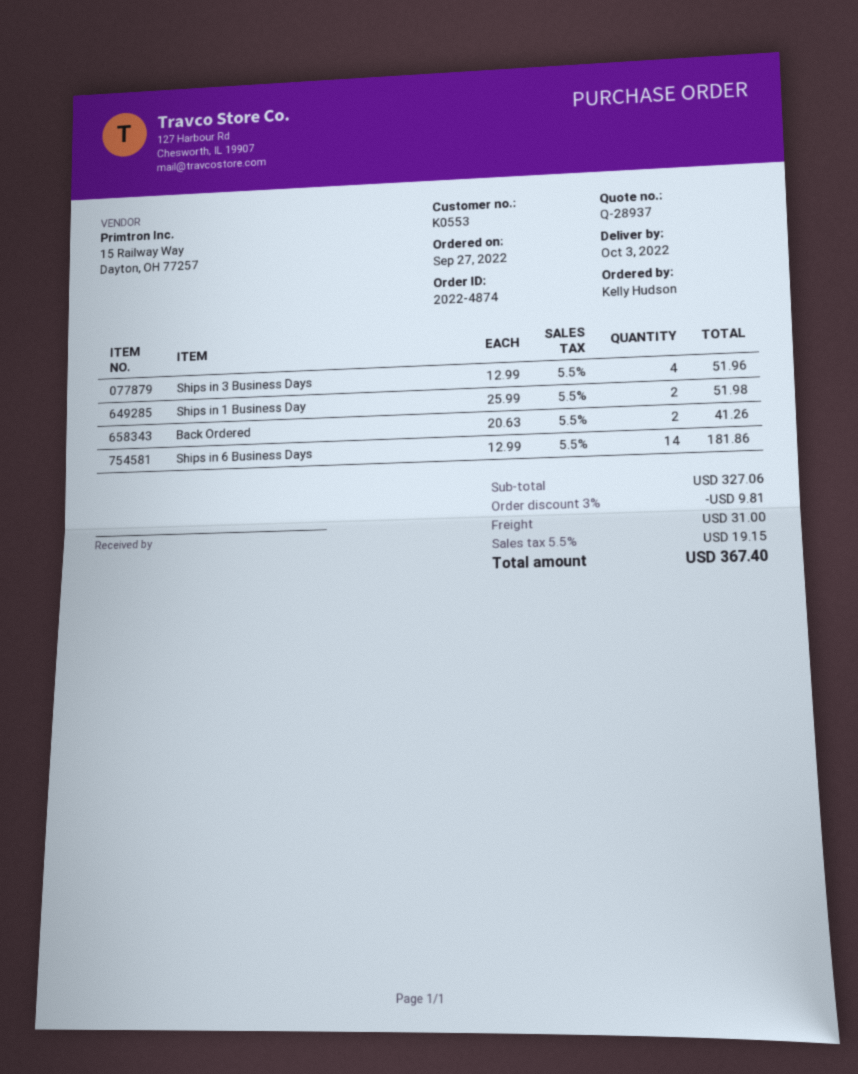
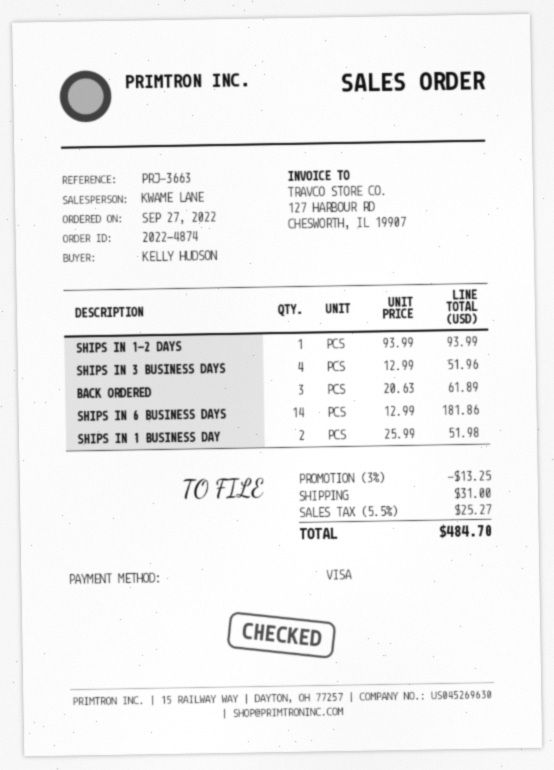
Back Ordered: 2 x 20.63 = 41.26 -> 3 x 20.63 = 61.89
SHIPS IN 1-2 DAYS: none -> 1 x 93.99 = 93.99
discount: 3% = 9.81 -> 3% = 13.25
tax: 5.5% = 19.15 -> 5.5% = 25.27
total: 367.40 -> 484.70

